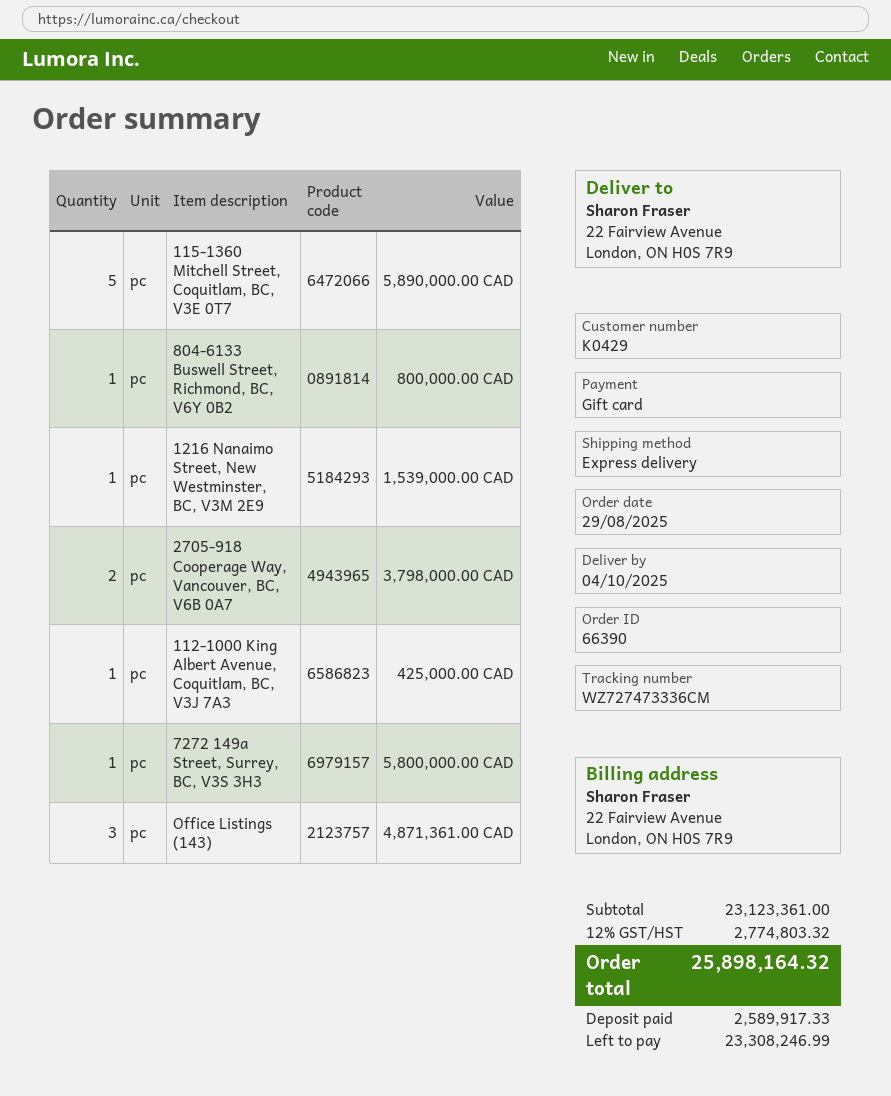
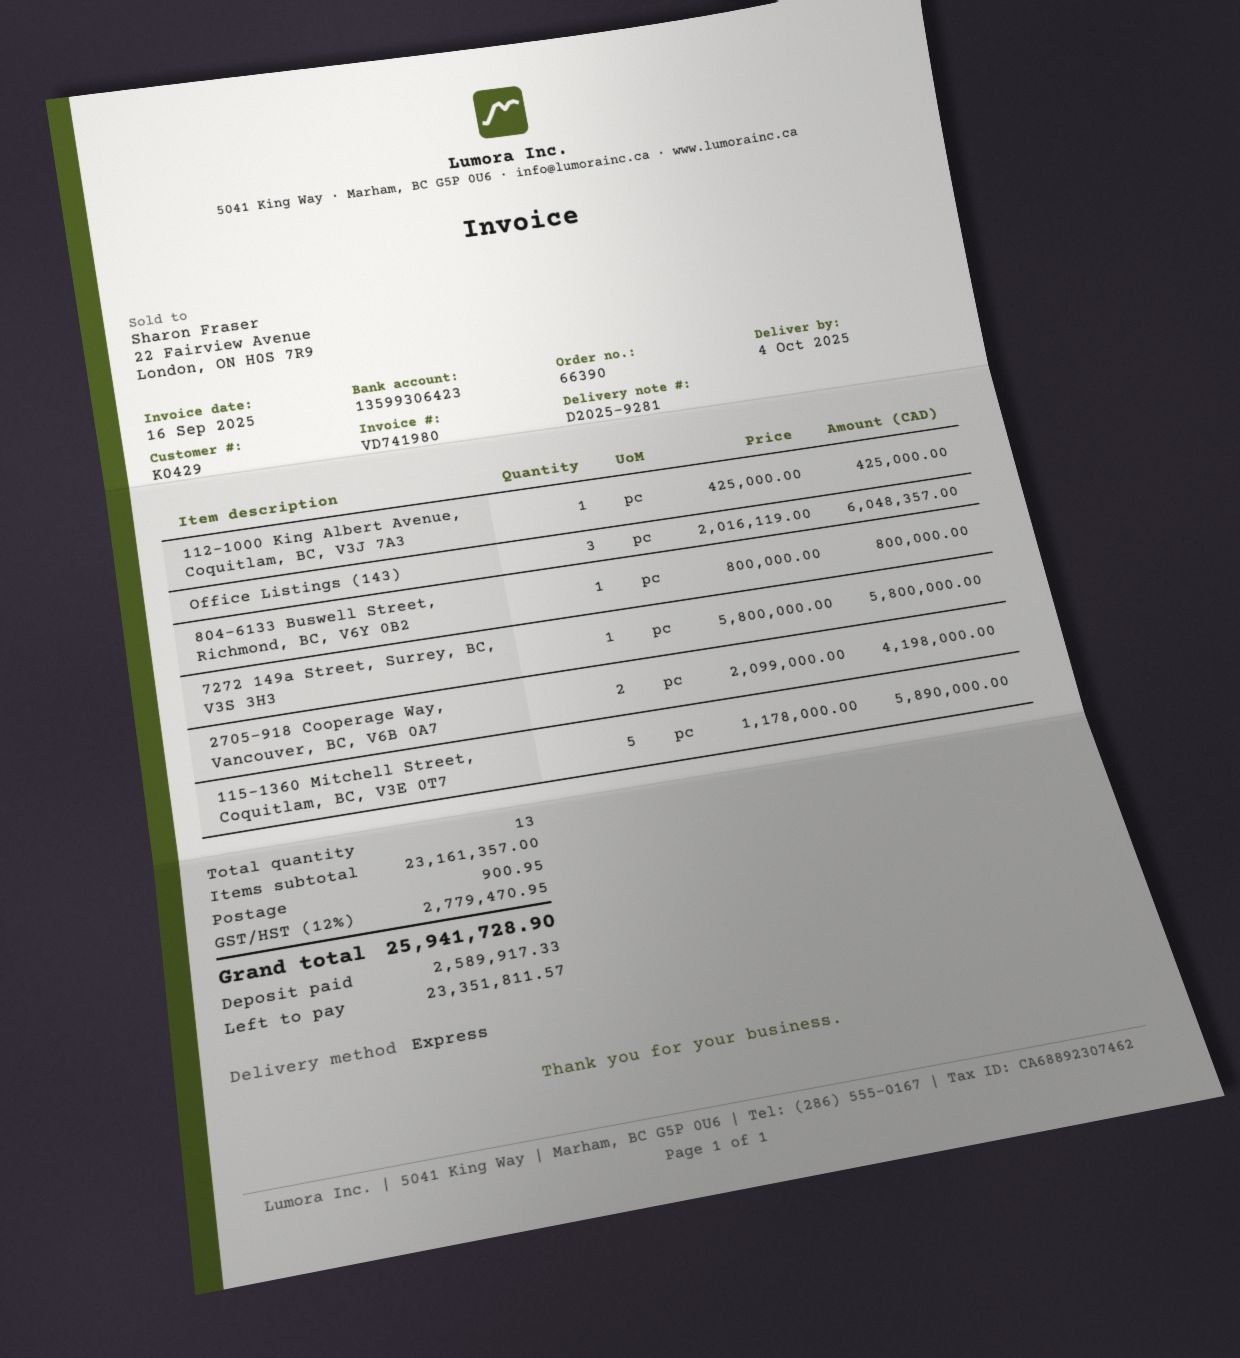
1216 Nanaimo Street, New Westminster, BC, V3M 2E9: 1 for 1539000.00 -> none
2705-918 Cooperage Way, Vancouver, BC, V6B 0A7: 2 for 3798000.00 -> 2 for 4198000.00
Office Listings (143): 3 for 4871361.00 -> 3 for 6048357.00
subtotal: 23123361.00 -> 23161357.00
shipping: none -> 900.95
tax: 12% = 2774803.32 -> 12% = 2779470.95
total: 25898164.32 -> 25941728.90
balance: 23308246.99 -> 23351811.57

